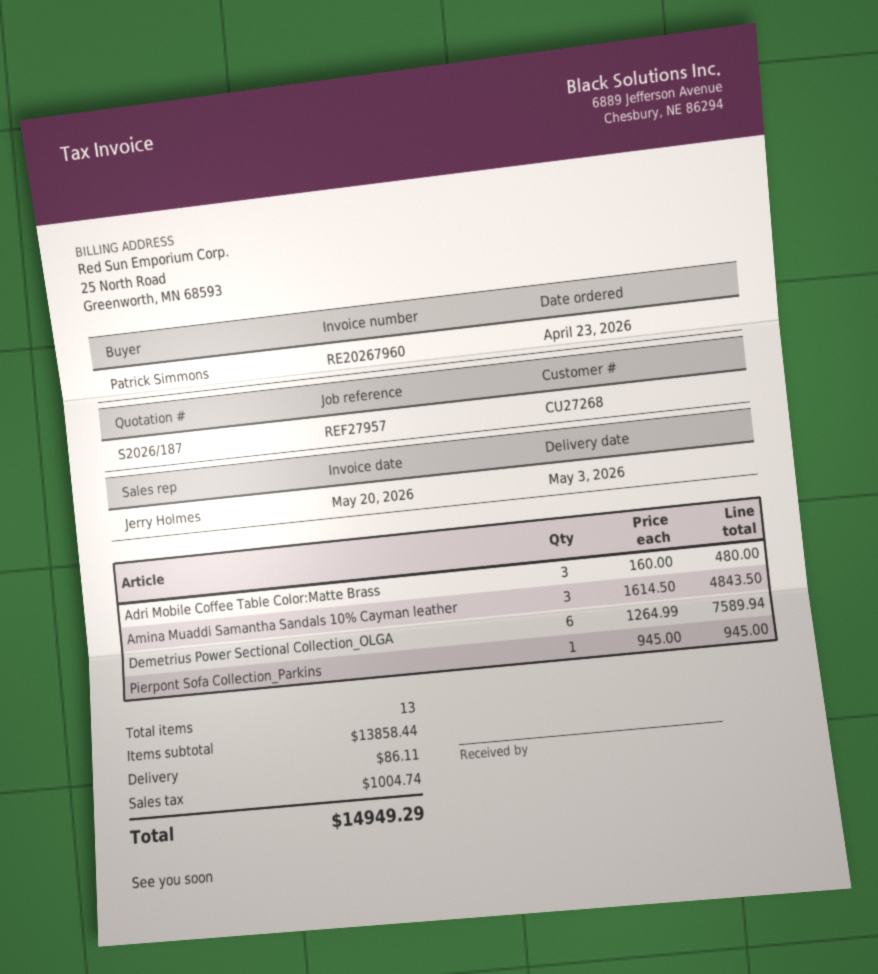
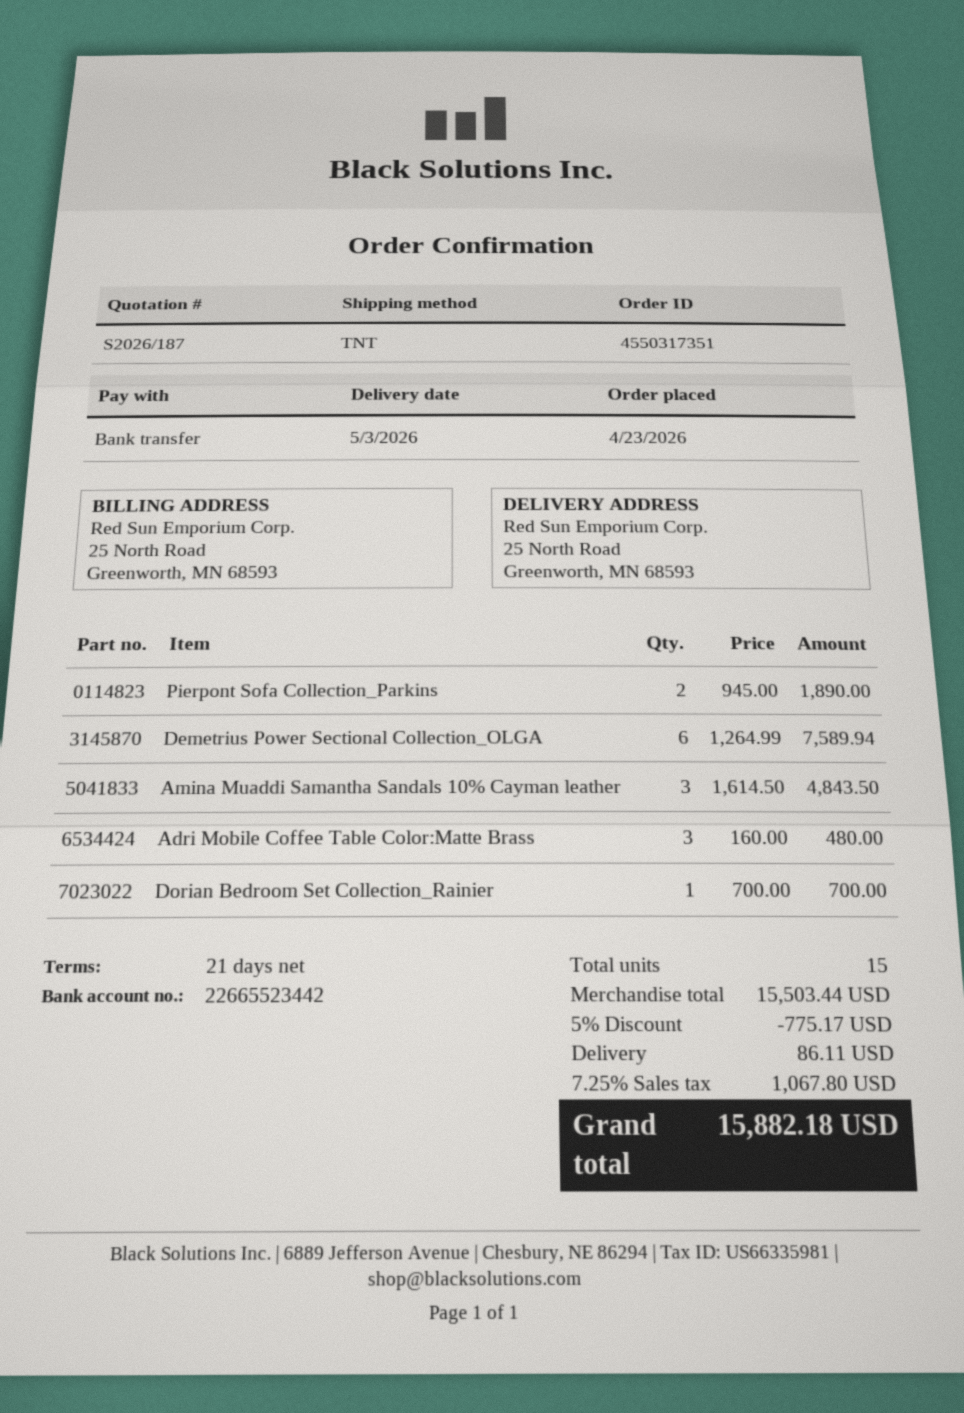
Pierpont Sofa Collection_Parkins: 1 x 945.00 = 945.00 -> 2 x 945.00 = 1890.00
Dorian Bedroom Set Collection_Rainier: none -> 1 x 700.00 = 700.00
total quantity: 13 -> 15
subtotal: 13858.44 -> 15503.44
discount: none -> 5% = 775.17
tax: 1004.74 -> 1067.80
total: 14949.29 -> 15882.18

